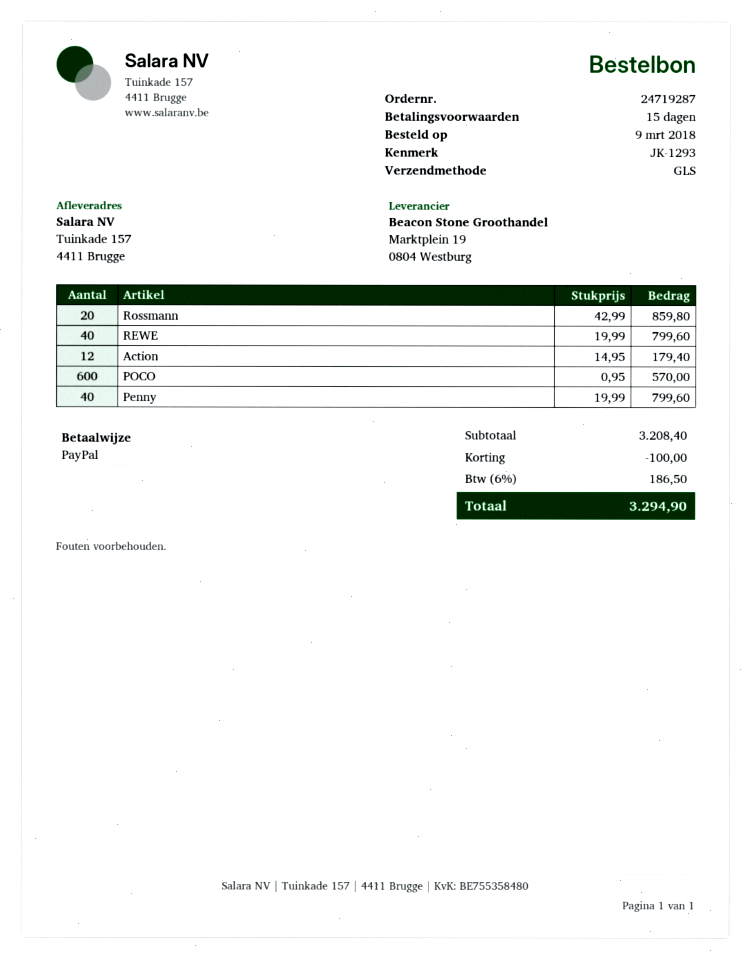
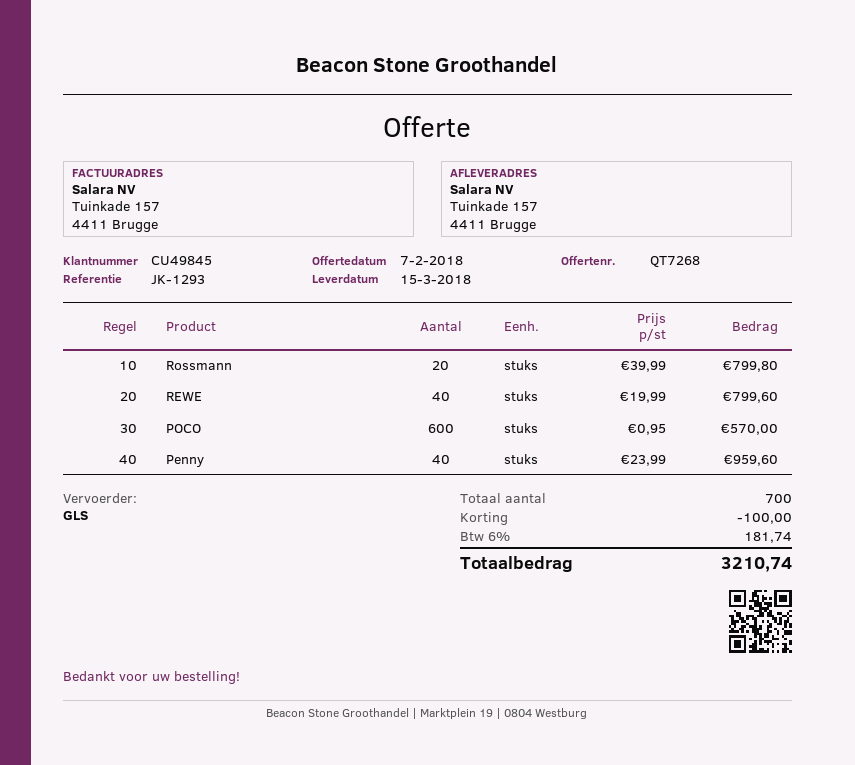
Rossmann: 20 x 42.99 = 859.80 -> 20 x 39.99 = 799.80
Action: 12 x 14.95 = 179.40 -> none
Penny: 40 x 19.99 = 799.60 -> 40 x 23.99 = 959.60
tax: 6% = 186.50 -> 6% = 181.74
total: 3294.90 -> 3210.74

